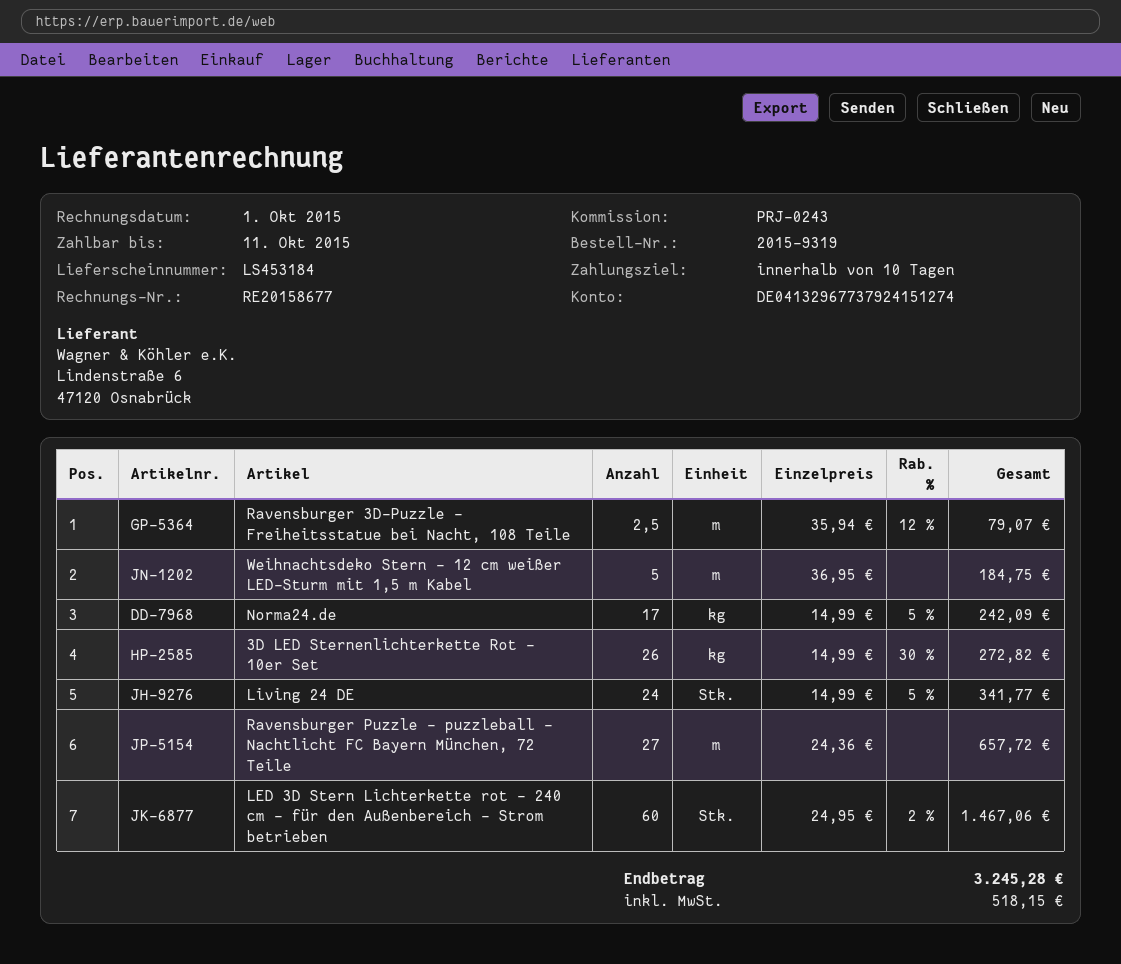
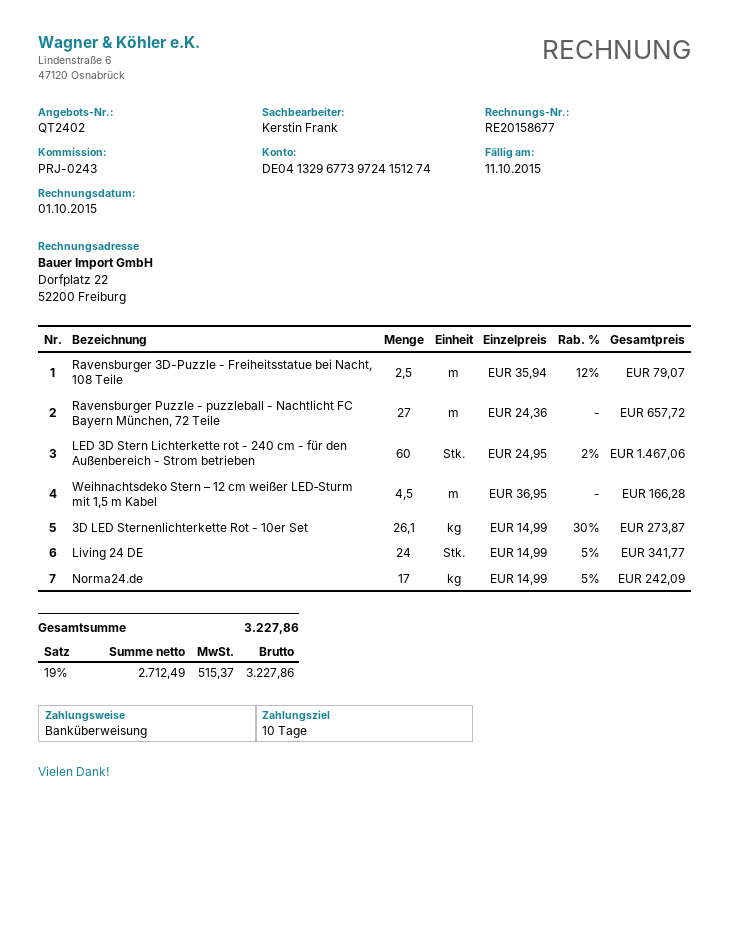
bank account: DE04132967737924151274 -> DE04132967739724151274
Weihnachtsdeko Stern – 12 cm weißer LED‑Sturm mit 1,5 m Kabel: 5 x 36.95 = 184.75 -> 4.5 x 36.95 = 166.28
3D LED Sternenlichterkette Rot - 10er Set: 26 x 14.99 - 30% = 272.82 -> 26.1 x 14.99 - 30% = 273.87
tax: 518.15 -> 515.37
total: 3245.28 -> 3227.86

